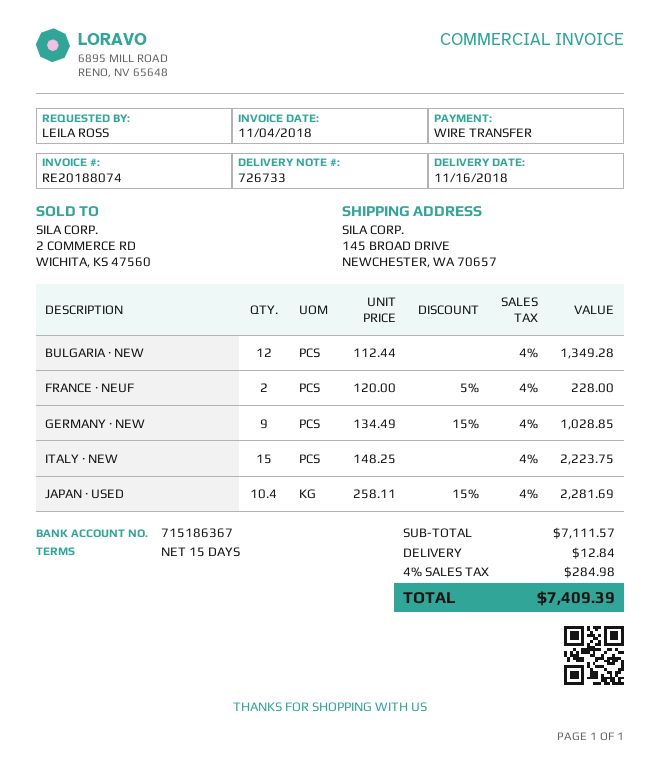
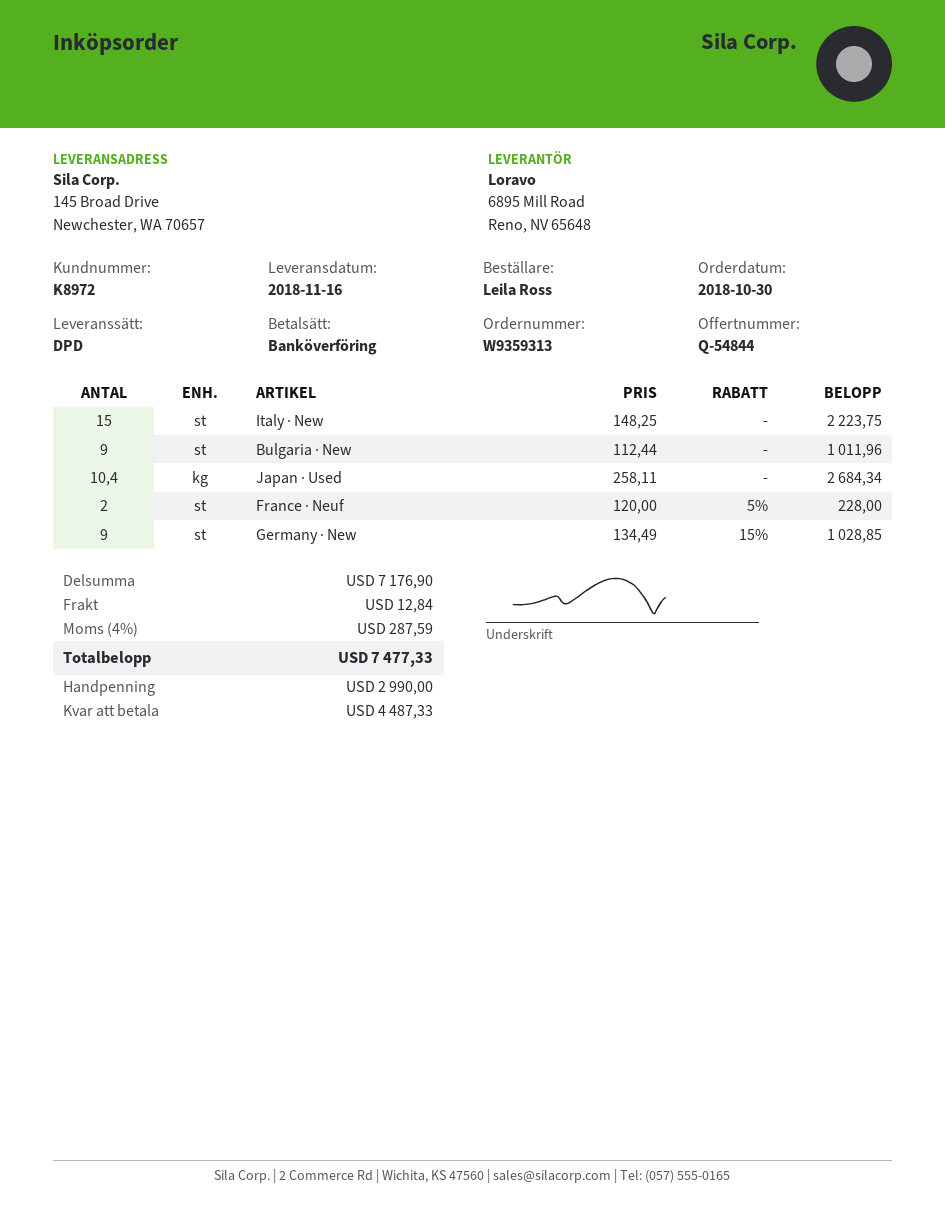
BULGARIA · NEW: 12 x 112.44 = 1349.28 -> 9 x 112.44 = 1011.96
JAPAN · USED: 10.4 x 258.11 - 15% = 2281.69 -> 10.4 x 258.11 = 2684.34
subtotal: 7111.57 -> 7176.90
tax: 4% = 284.98 -> 4% = 287.59
total: 7409.39 -> 7477.33

